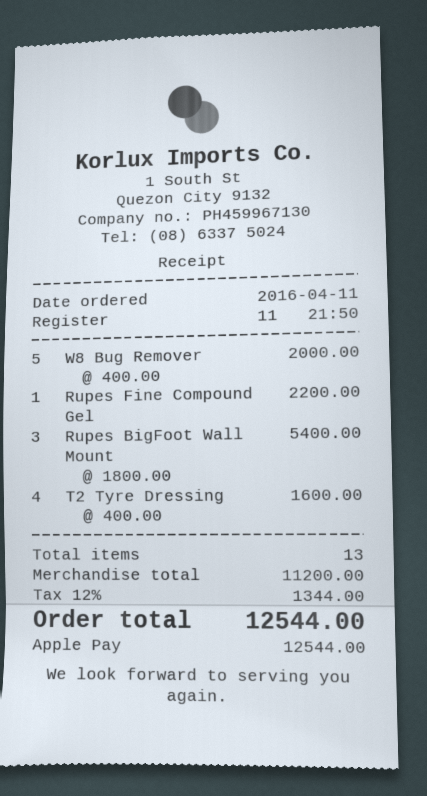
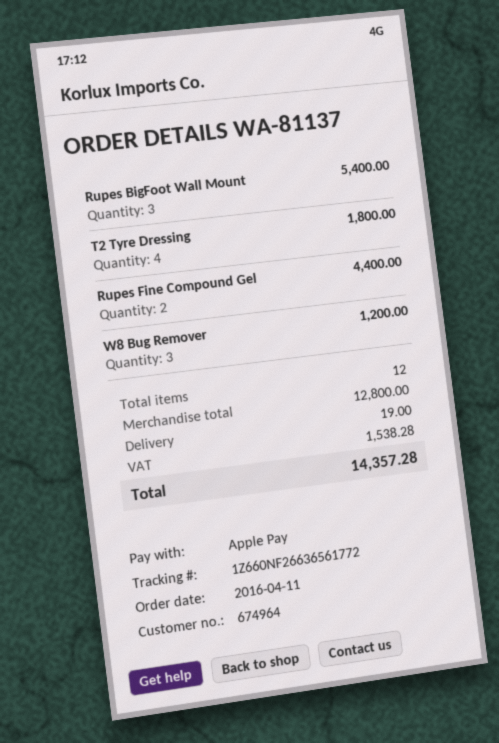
W8 Bug Remover: 5 for 2000.00 -> 3 for 1200.00
Rupes Fine Compound Gel: 1 for 2200.00 -> 2 for 4400.00
T2 Tyre Dressing: 4 for 1600.00 -> 4 for 1800.00
total quantity: 13 -> 12
subtotal: 11200.00 -> 12800.00
shipping: none -> 19.00
tax: 1344.00 -> 1538.28
total: 12544.00 -> 14357.28

